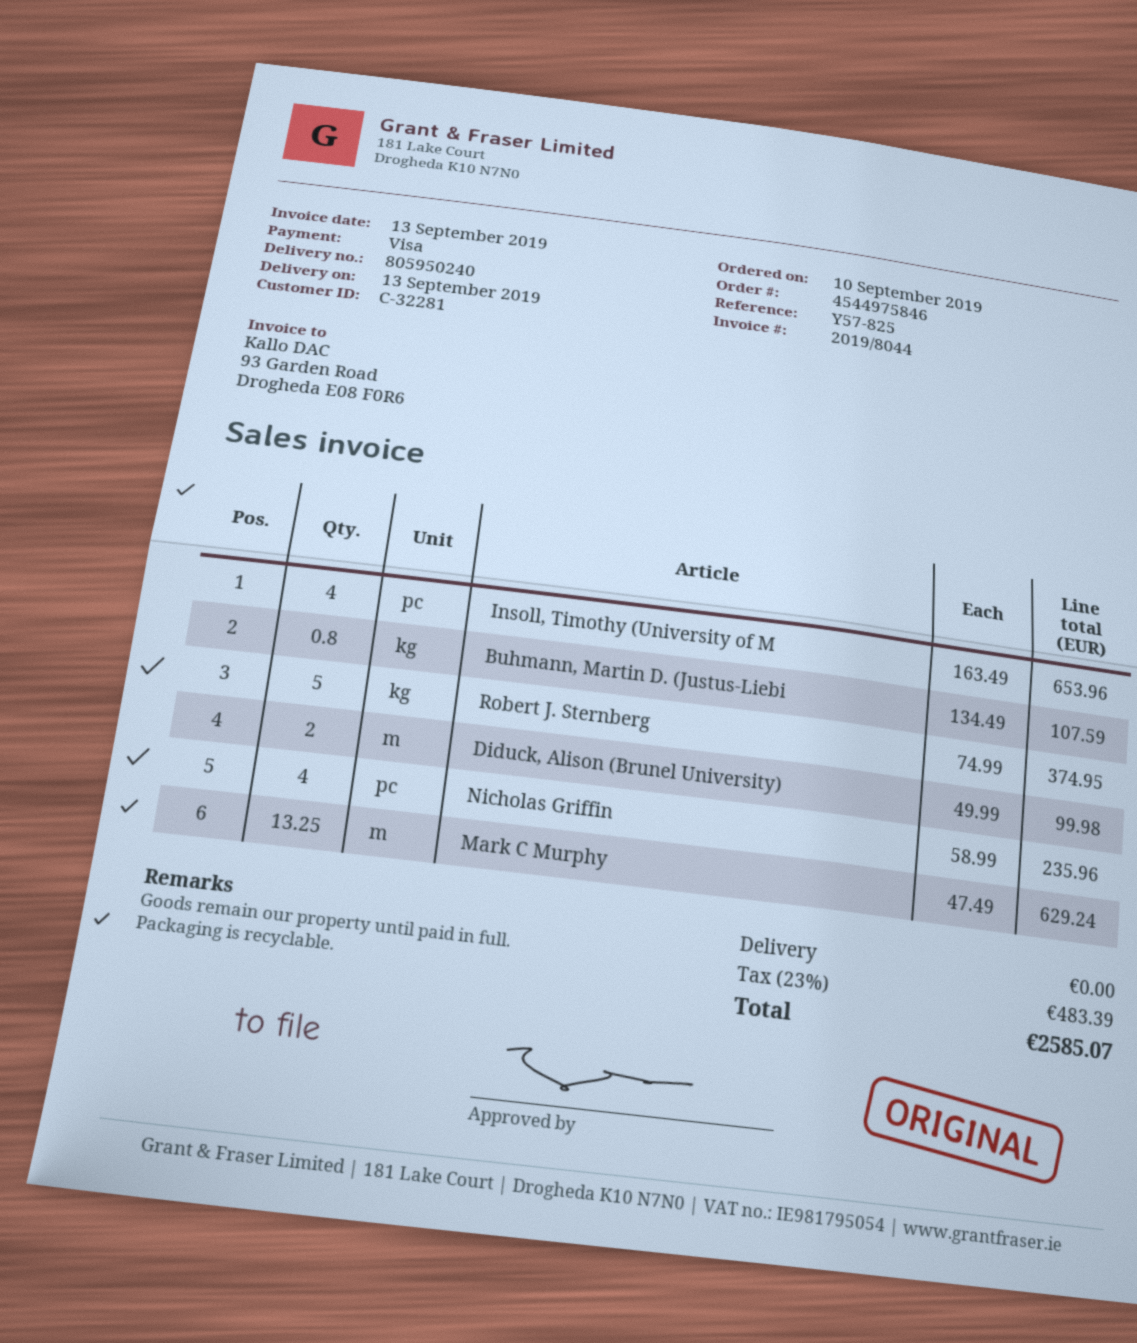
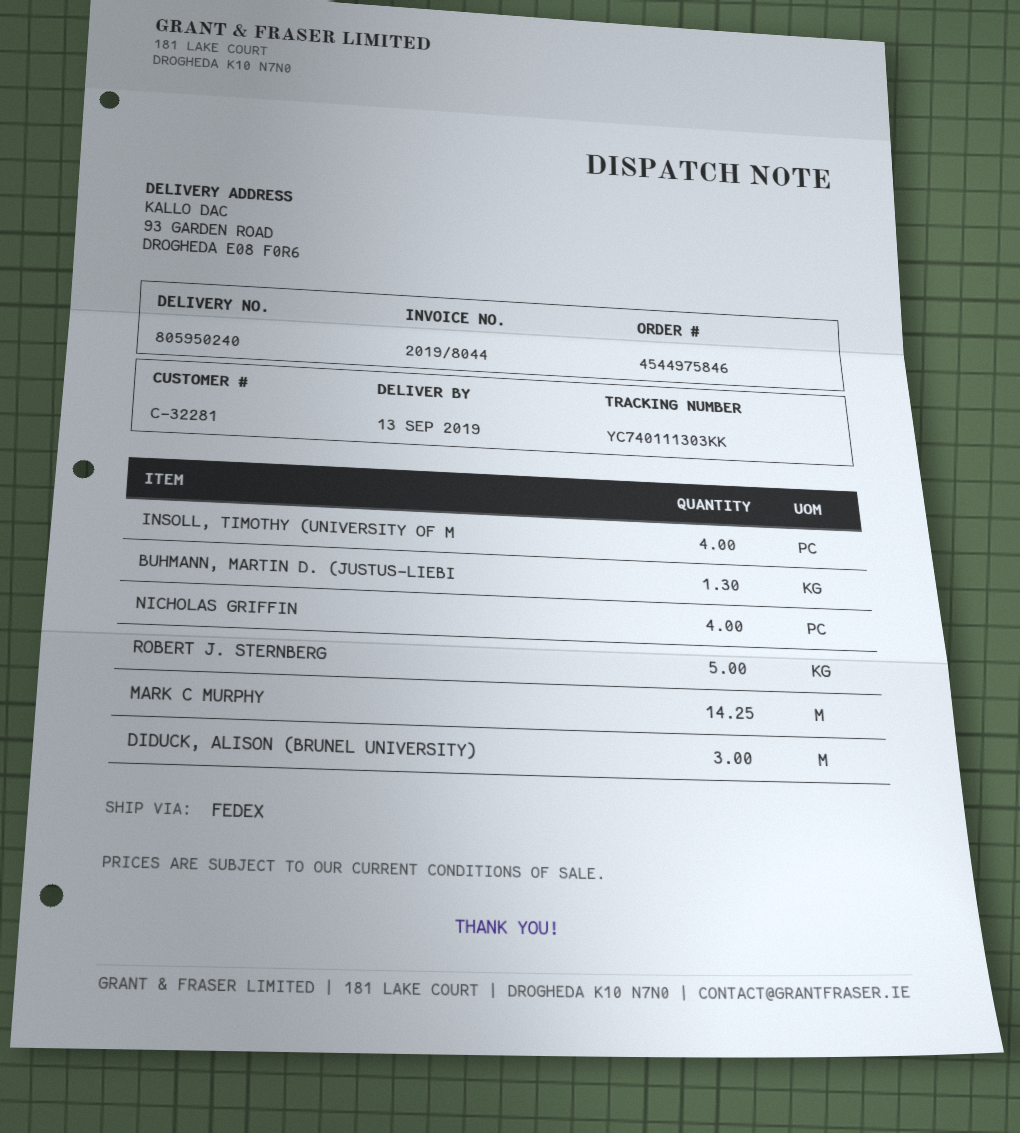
Buhmann, Martin D. (Justus-Liebi: 0.8 -> 1.3
Diduck, Alison (Brunel University): 2 -> 3
Mark C Murphy: 13.25 -> 14.25

